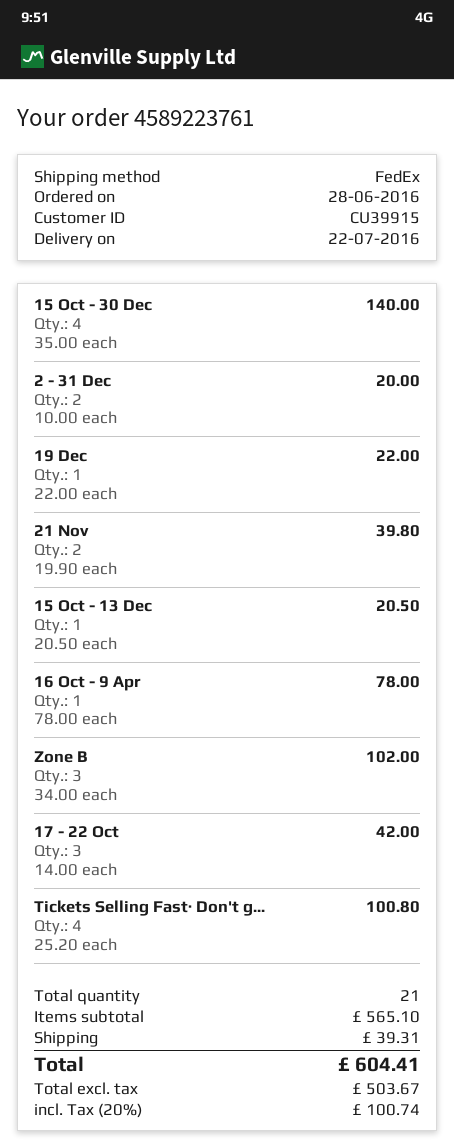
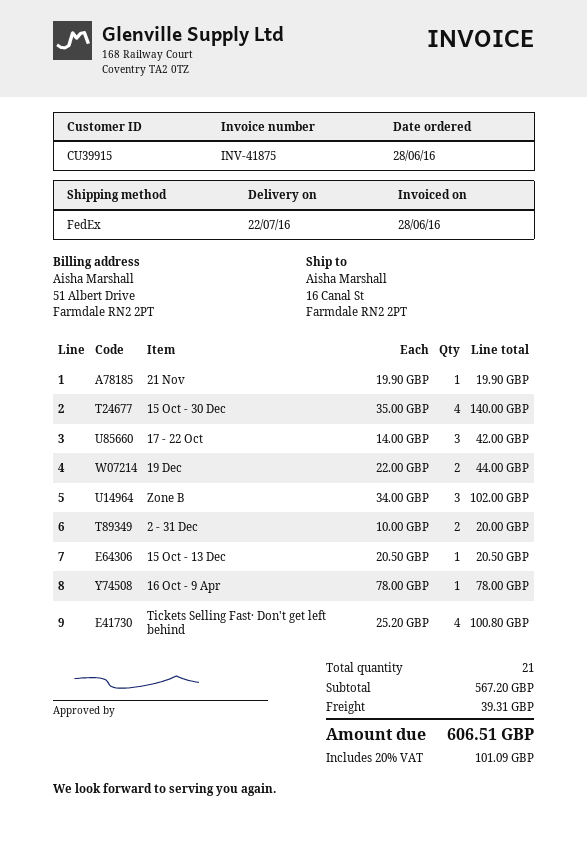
19 Dec: 1 x 22.00 = 22.00 -> 2 x 22.00 = 44.00
21 Nov: 2 x 19.90 = 39.80 -> 1 x 19.90 = 19.90
subtotal: 565.10 -> 567.20
tax: 20% = 100.74 -> 20% = 101.09
total: 604.41 -> 606.51

